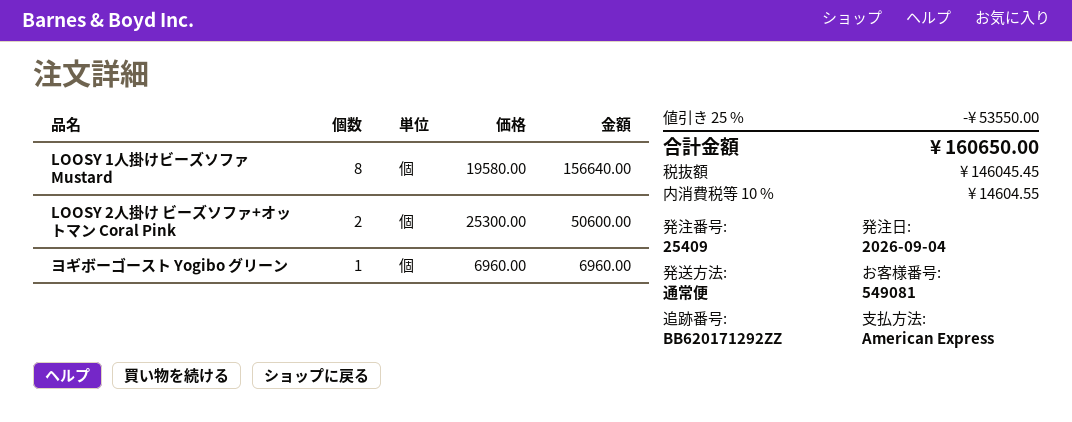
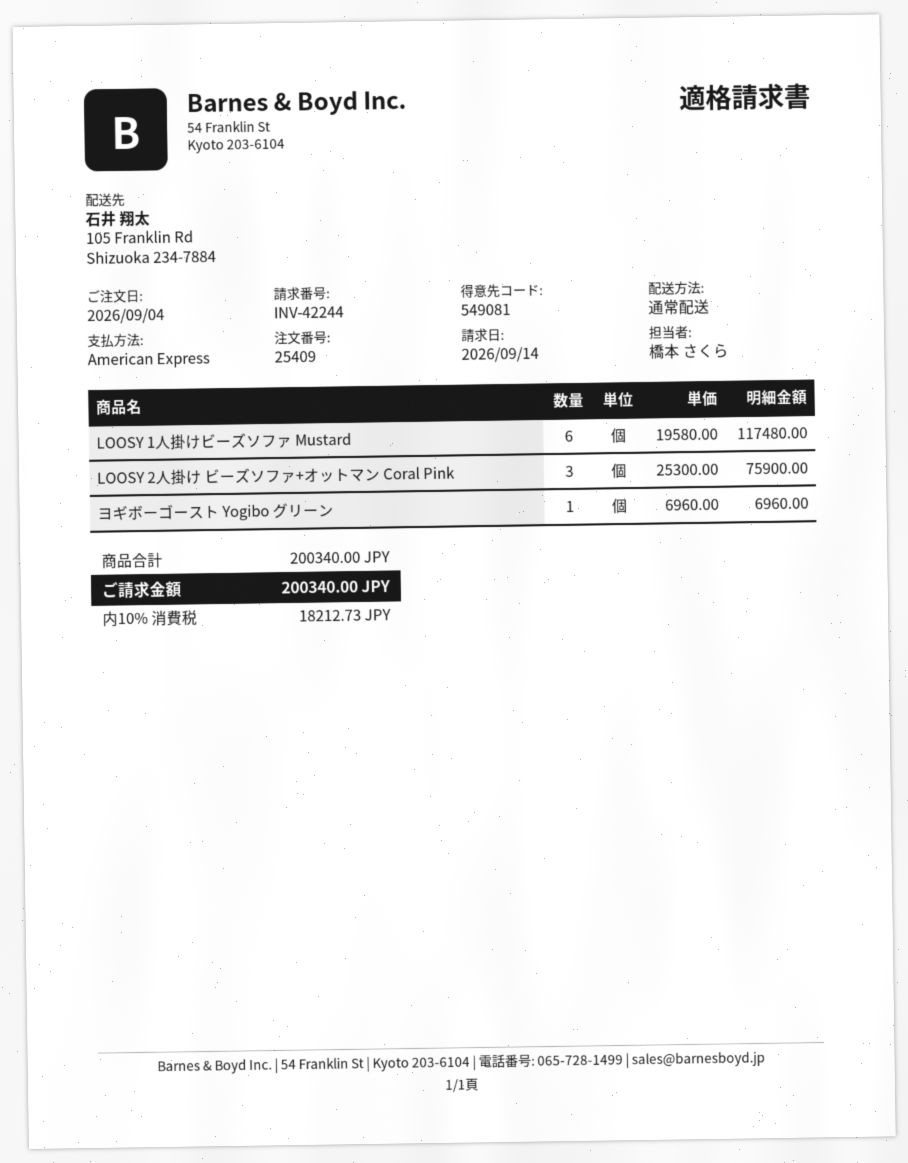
LOOSY 1人掛けビーズソファ Mustard: 8 x 19580.00 = 156640.00 -> 6 x 19580.00 = 117480.00
LOOSY 2人掛け ビーズソファ+オットマン Coral Pink: 2 x 25300.00 = 50600.00 -> 3 x 25300.00 = 75900.00
discount: 25% = 53550.00 -> none
tax: 10% = 14604.55 -> 10% = 18212.73
total: 160650.00 -> 200340.00

